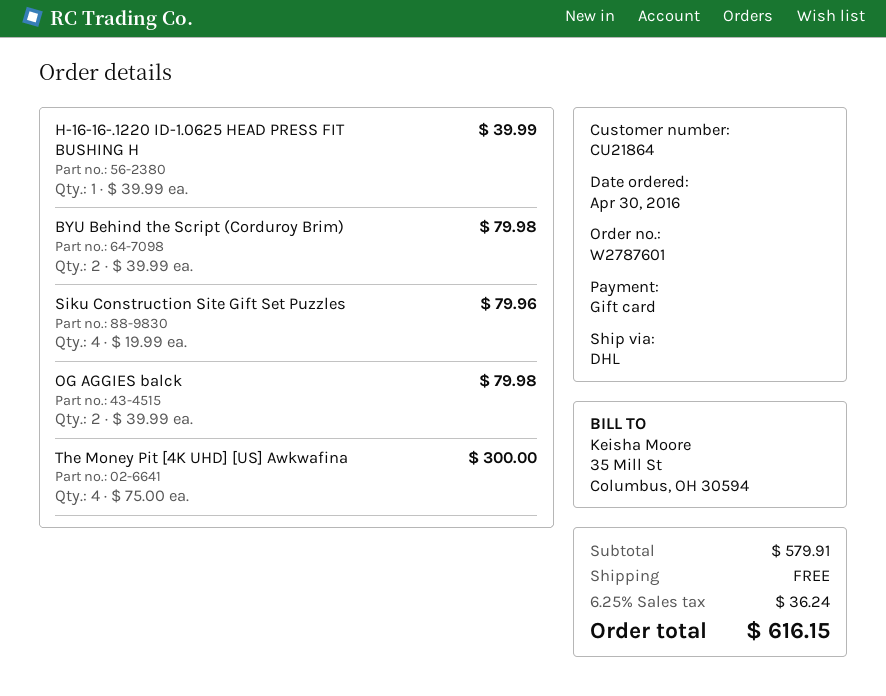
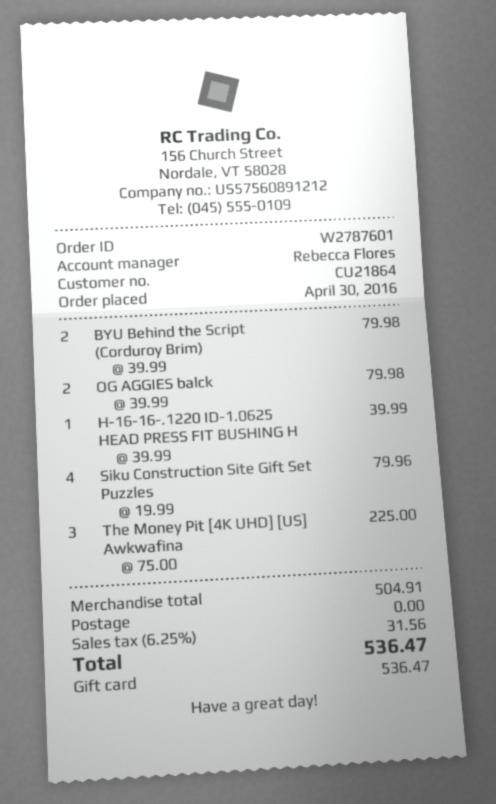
The Money Pit [4K UHD] [US] Awkwafina: 4 x 75.00 = 300.00 -> 3 x 75.00 = 225.00
subtotal: 579.91 -> 504.91
tax: 6.25% = 36.24 -> 6.25% = 31.56
total: 616.15 -> 536.47

